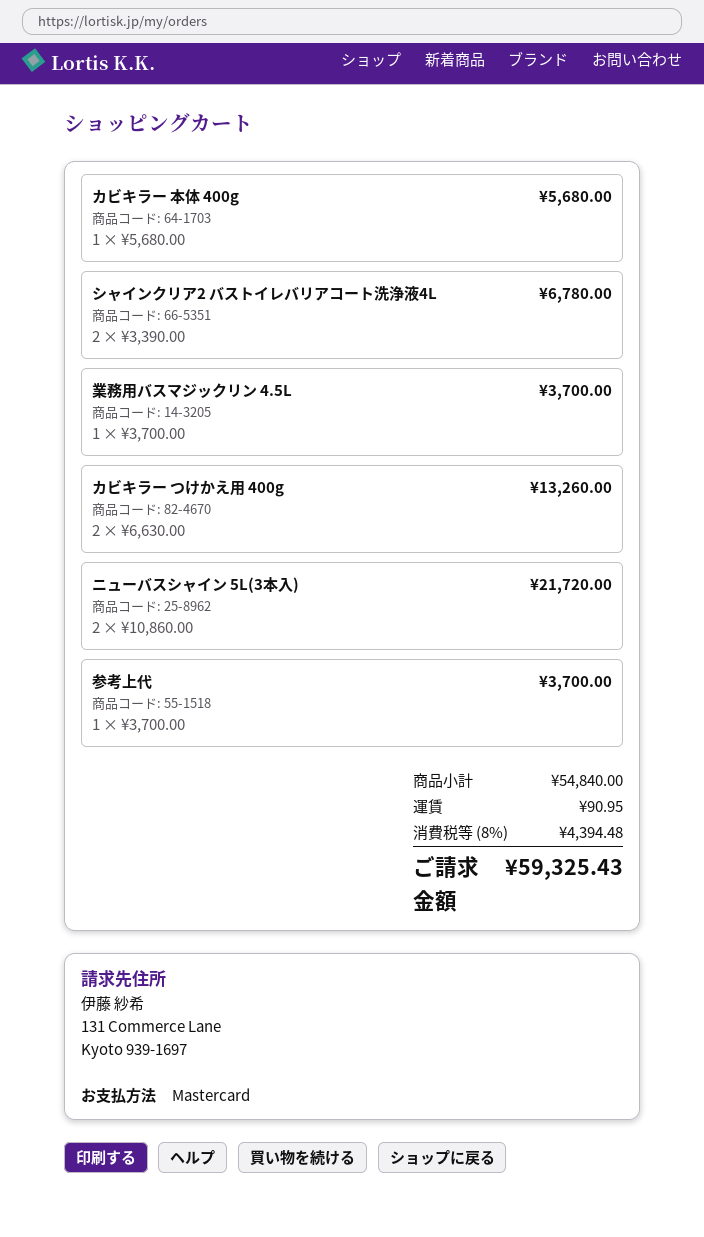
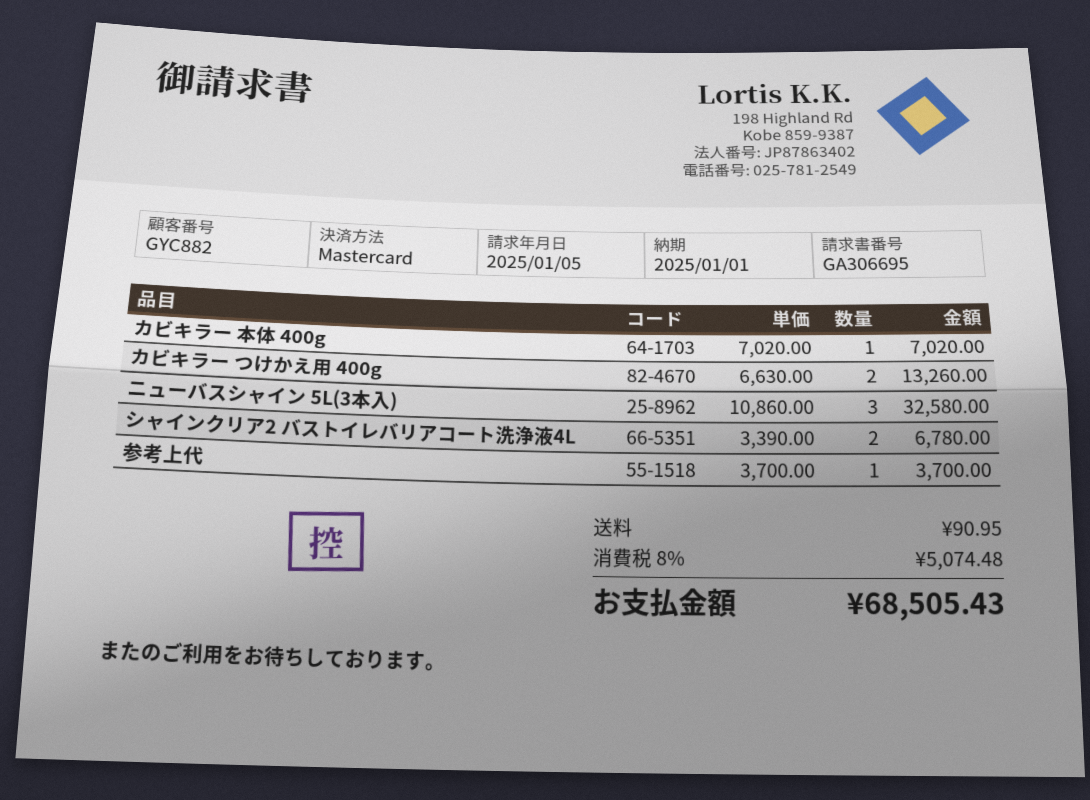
カビキラー 本体 400g: 1 x 5680.00 = 5680.00 -> 1 x 7020.00 = 7020.00
業務用バスマジックリン 4.5L: 1 x 3700.00 = 3700.00 -> none
ニューバスシャイン 5L(3本入): 2 x 10860.00 = 21720.00 -> 3 x 10860.00 = 32580.00
tax: 8% = 4394.48 -> 8% = 5074.48
total: 59325.43 -> 68505.43

